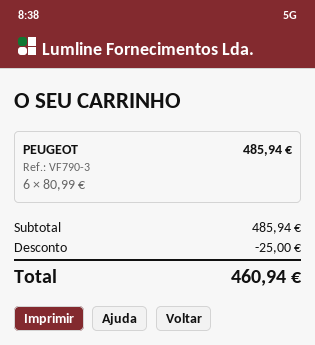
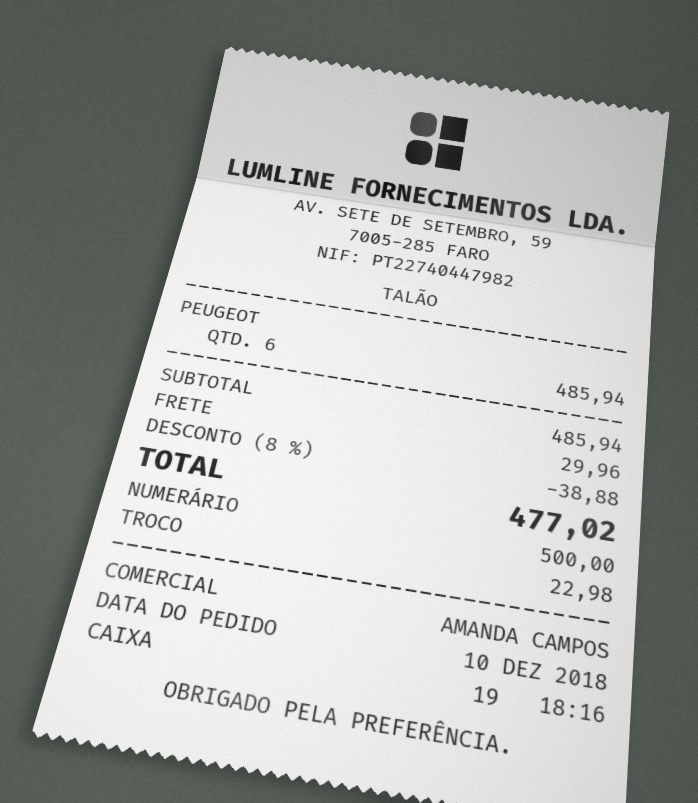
discount: 25.00 -> 38.88
shipping: none -> 29.96
total: 460.94 -> 477.02

